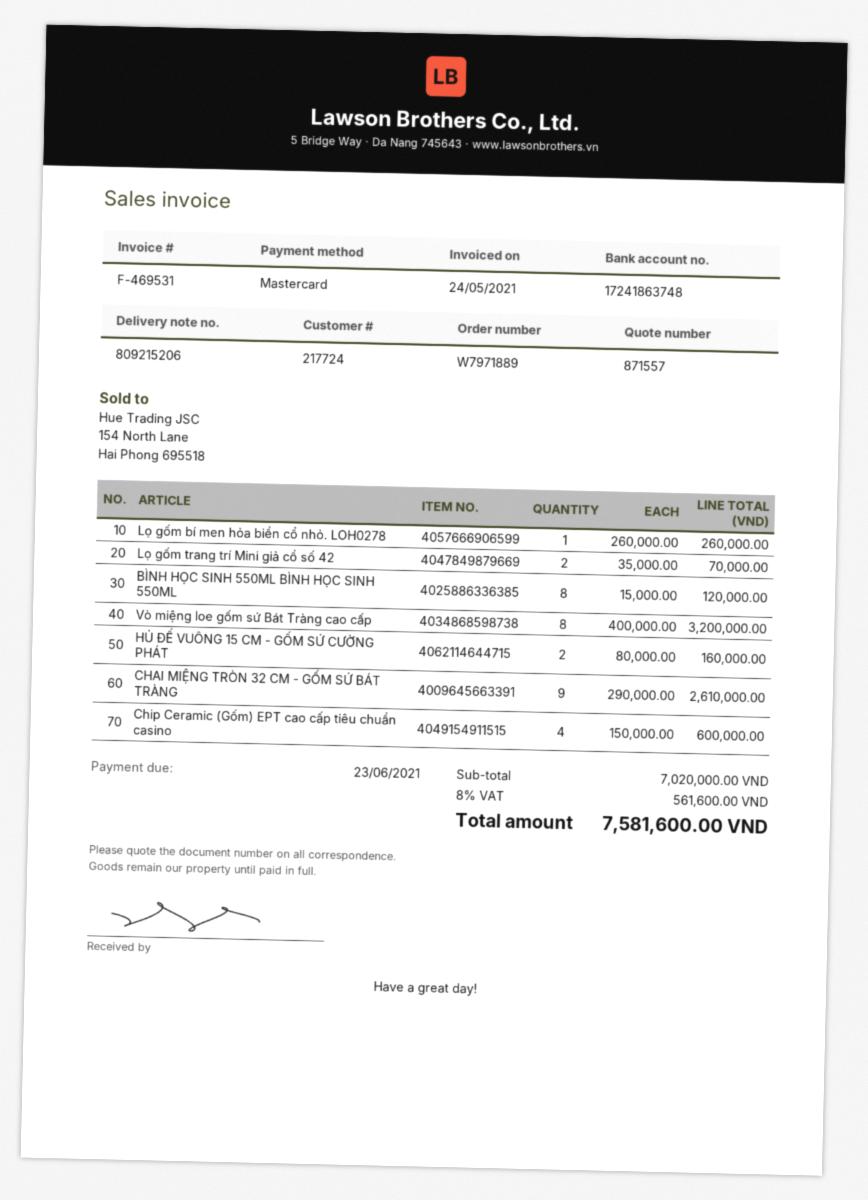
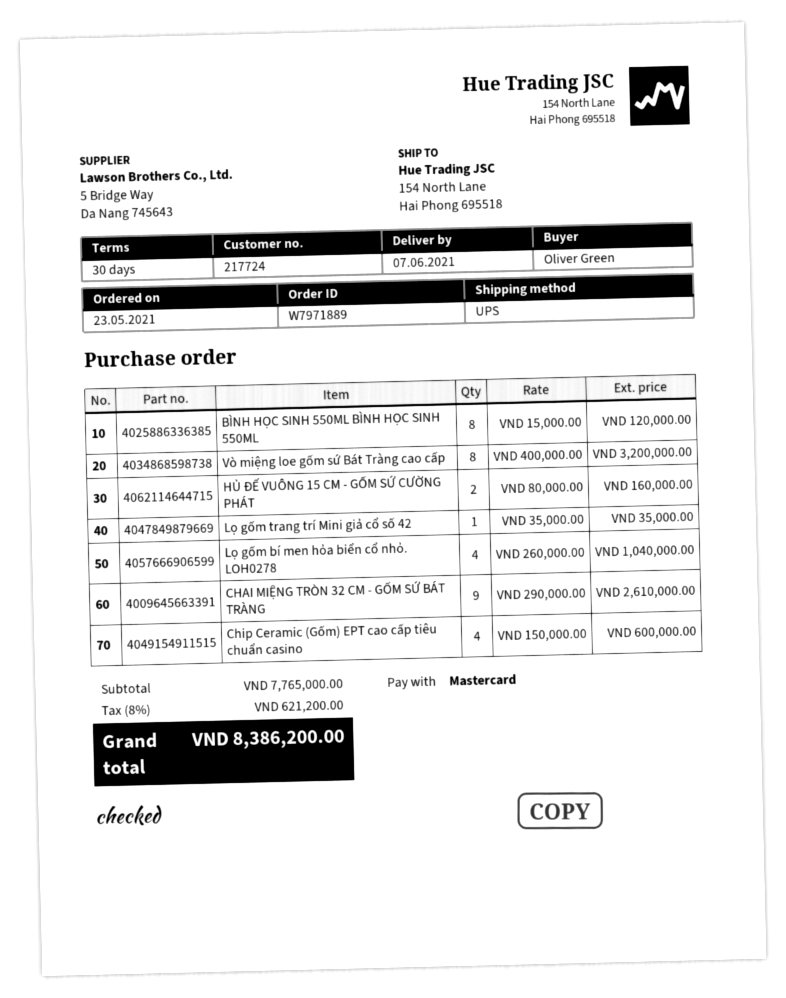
Lọ gốm bí men hỏa biển cổ nhỏ. LOH0278: 1 x 260000.00 = 260000.00 -> 4 x 260000.00 = 1040000.00
Lọ gốm trang trí Mini giả cổ số 42: 2 x 35000.00 = 70000.00 -> 1 x 35000.00 = 35000.00
subtotal: 7020000.00 -> 7765000.00
tax: 8% = 561600.00 -> 8% = 621200.00
total: 7581600.00 -> 8386200.00

